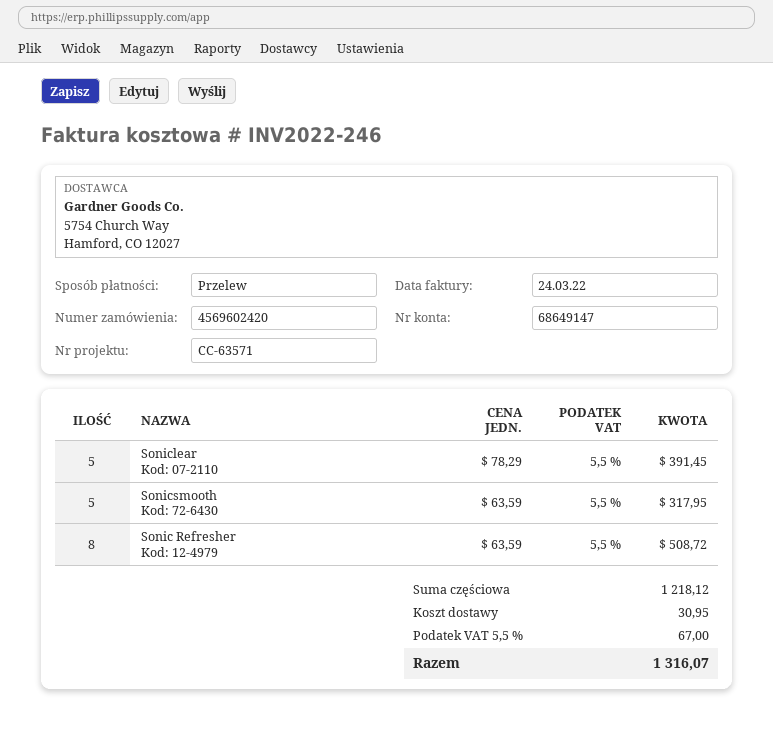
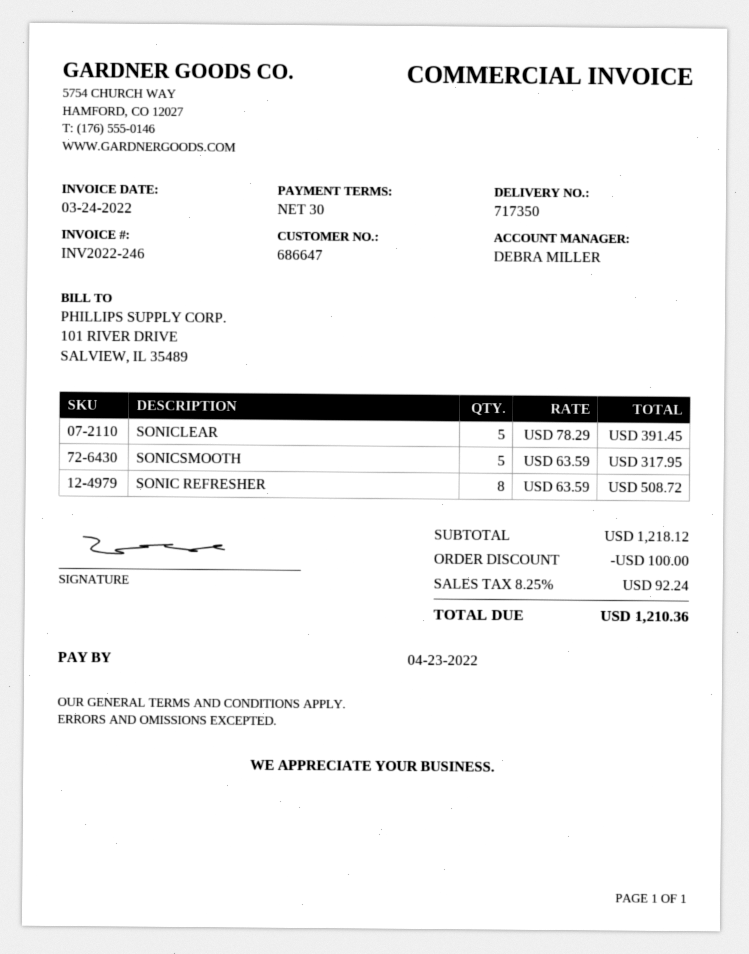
discount: none -> 100.00
shipping: 30.95 -> none
tax: 5.5% = 67.00 -> 8.25% = 92.24
total: 1316.07 -> 1210.36

